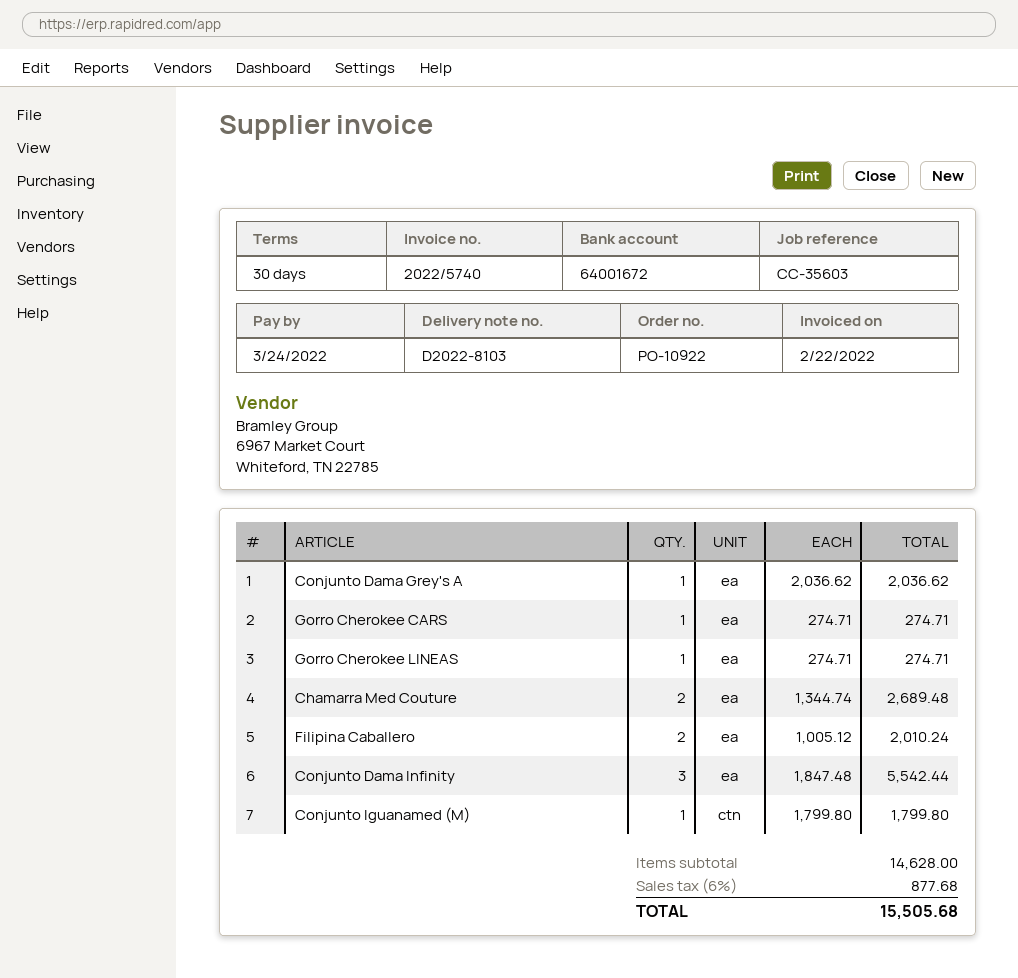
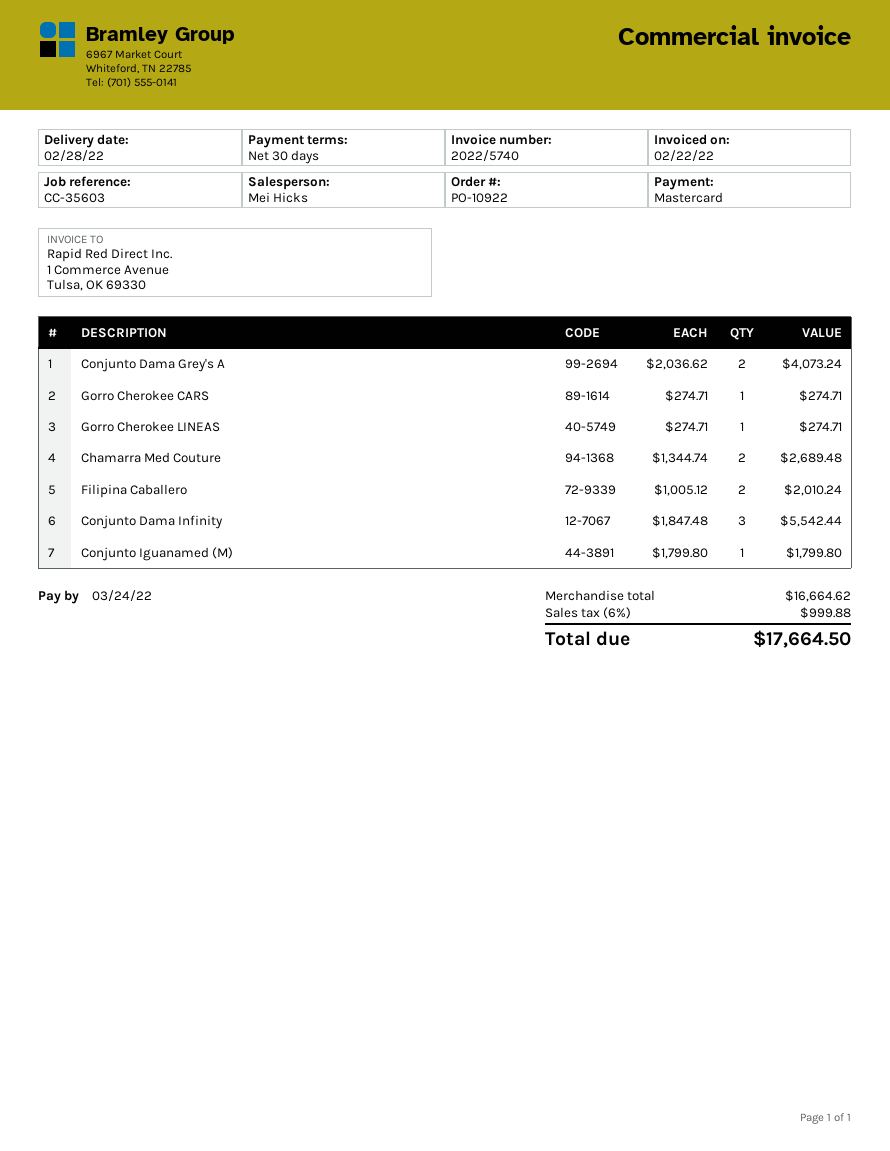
Conjunto Dama Grey's A: 1 x 2036.62 = 2036.62 -> 2 x 2036.62 = 4073.24
subtotal: 14628.00 -> 16664.62
tax: 6% = 877.68 -> 6% = 999.88
total: 15505.68 -> 17664.50

